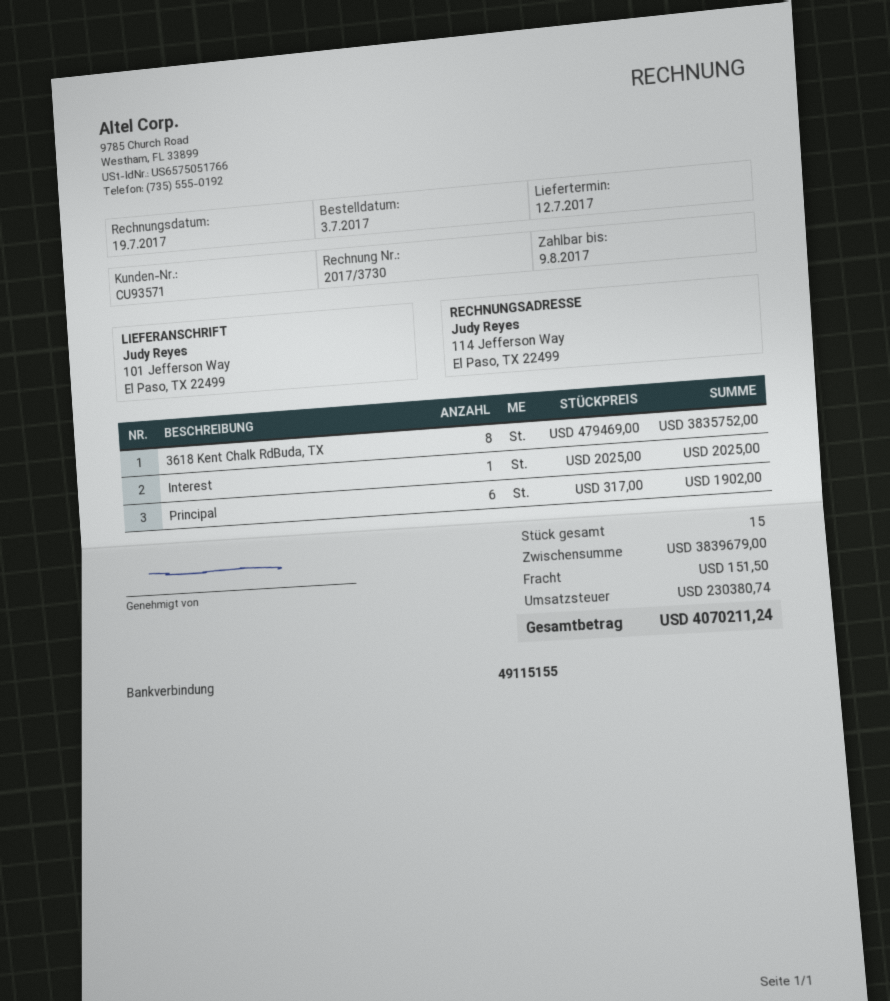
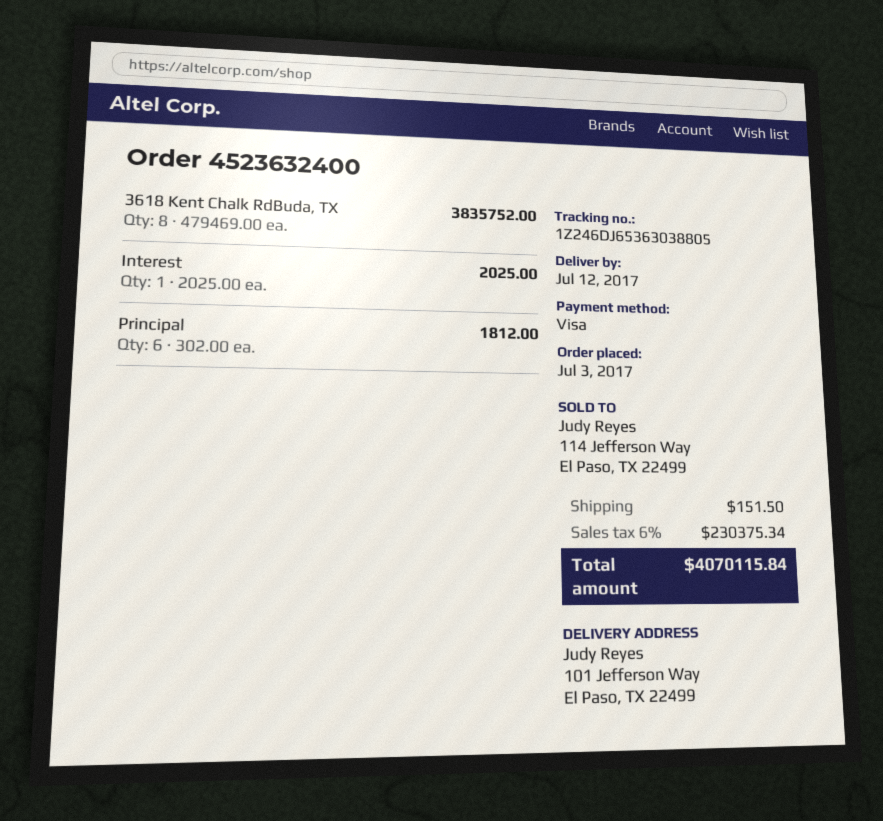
Principal: 6 x 317.00 = 1902.00 -> 6 x 302.00 = 1812.00
tax: 230380.74 -> 230375.34
total: 4070211.24 -> 4070115.84

